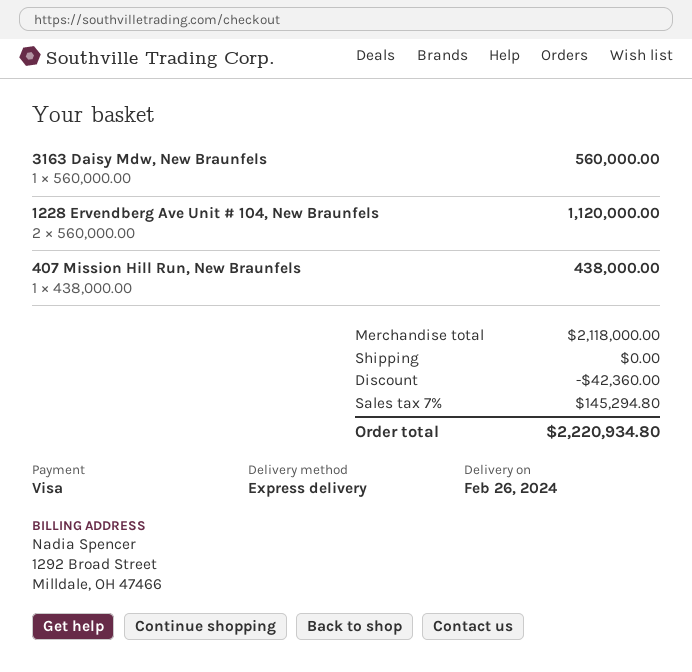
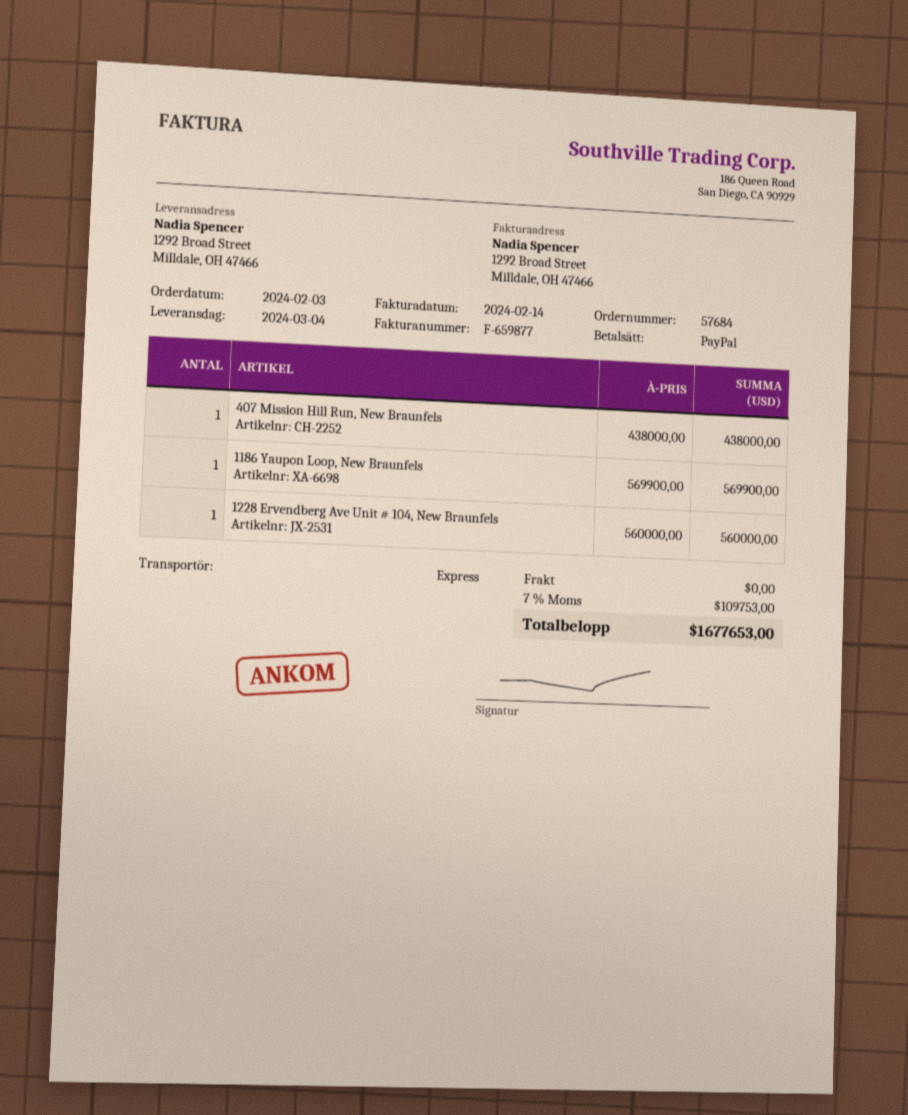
delivery date: 2024-02-26 -> 2024-03-04
payment method: Visa -> PayPal
3163 Daisy Mdw, New Braunfels: 1 x 560000.00 = 560000.00 -> none
1228 Ervendberg Ave Unit # 104, New Braunfels: 2 x 560000.00 = 1120000.00 -> 1 x 560000.00 = 560000.00
1186 Yaupon Loop, New Braunfels: none -> 1 x 569900.00 = 569900.00
discount: 42360.00 -> none
tax: 7% = 145294.80 -> 7% = 109753.00
total: 2220934.80 -> 1677653.00

